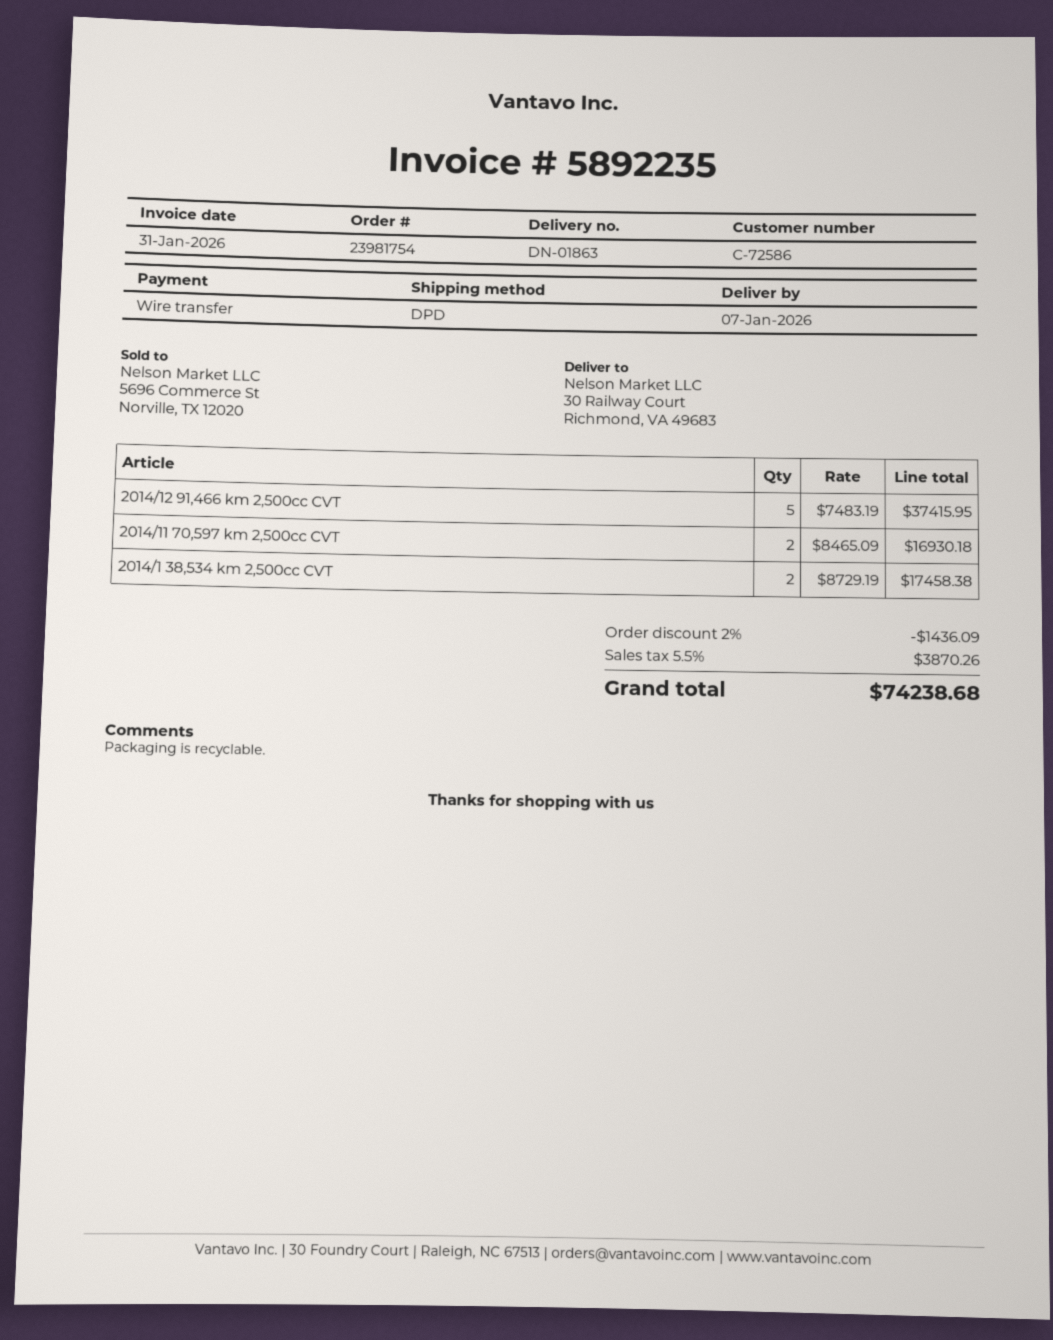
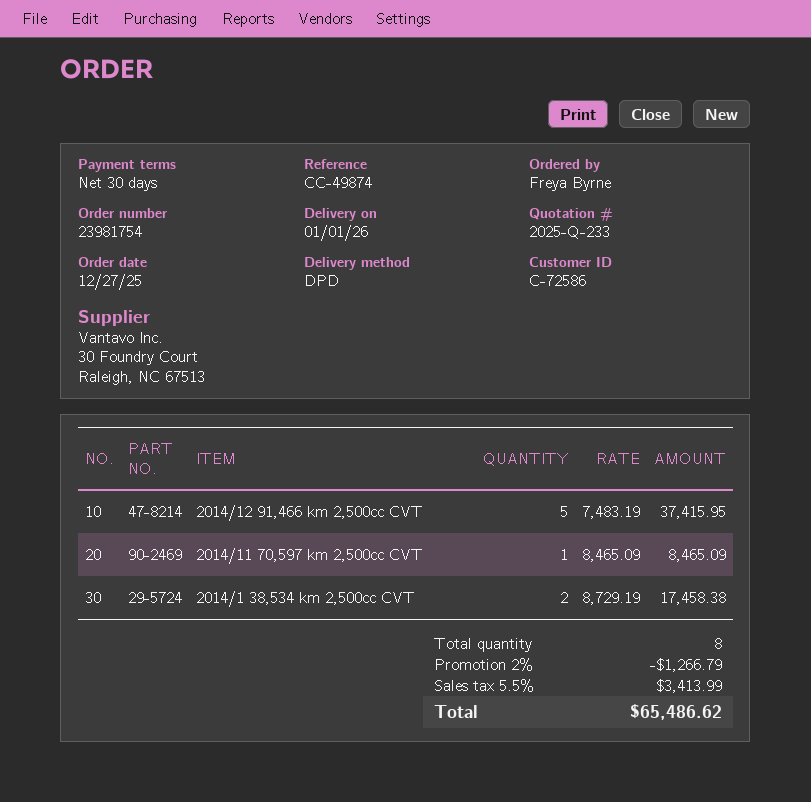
delivery date: 2026-01-07 -> 2026-01-01
2014/11 70,597 km 2,500cc CVT: 2 x 8465.09 = 16930.18 -> 1 x 8465.09 = 8465.09
discount: 2% = 1436.09 -> 2% = 1266.79
tax: 5.5% = 3870.26 -> 5.5% = 3413.99
total: 74238.68 -> 65486.62

